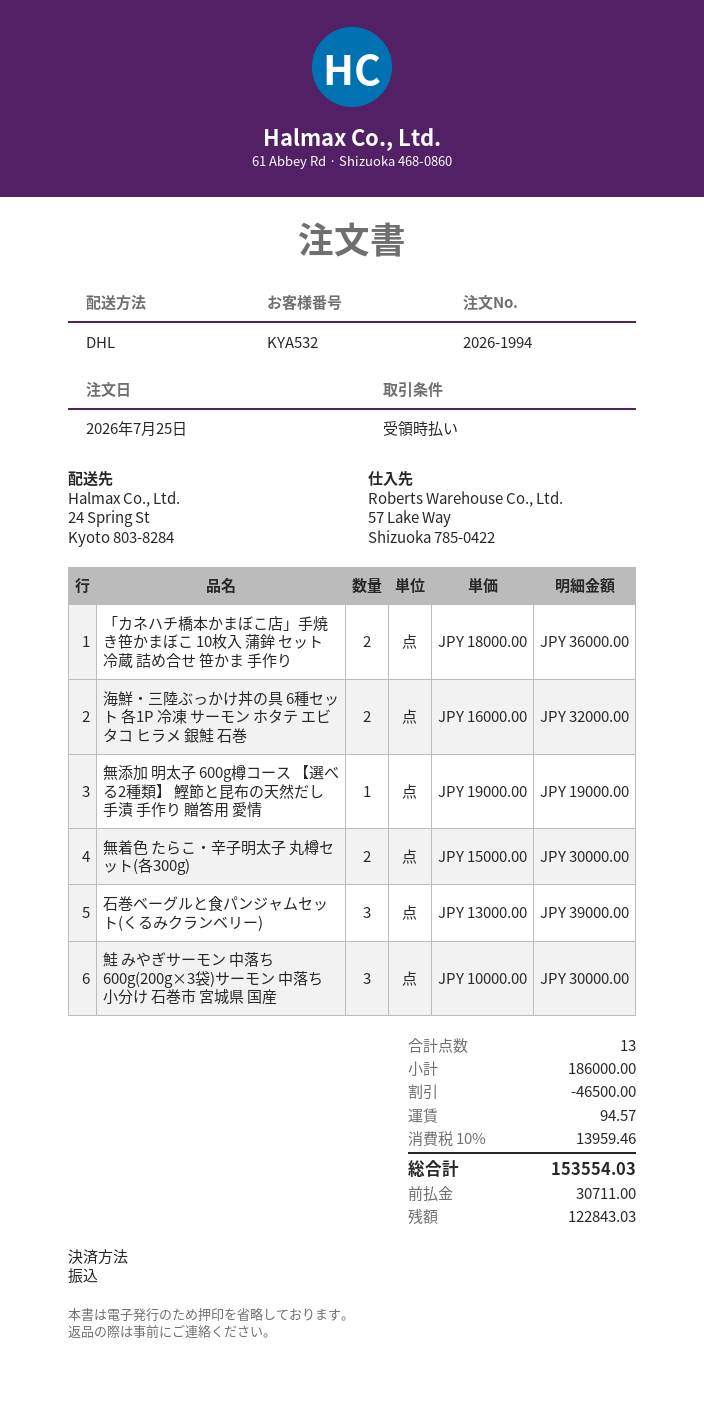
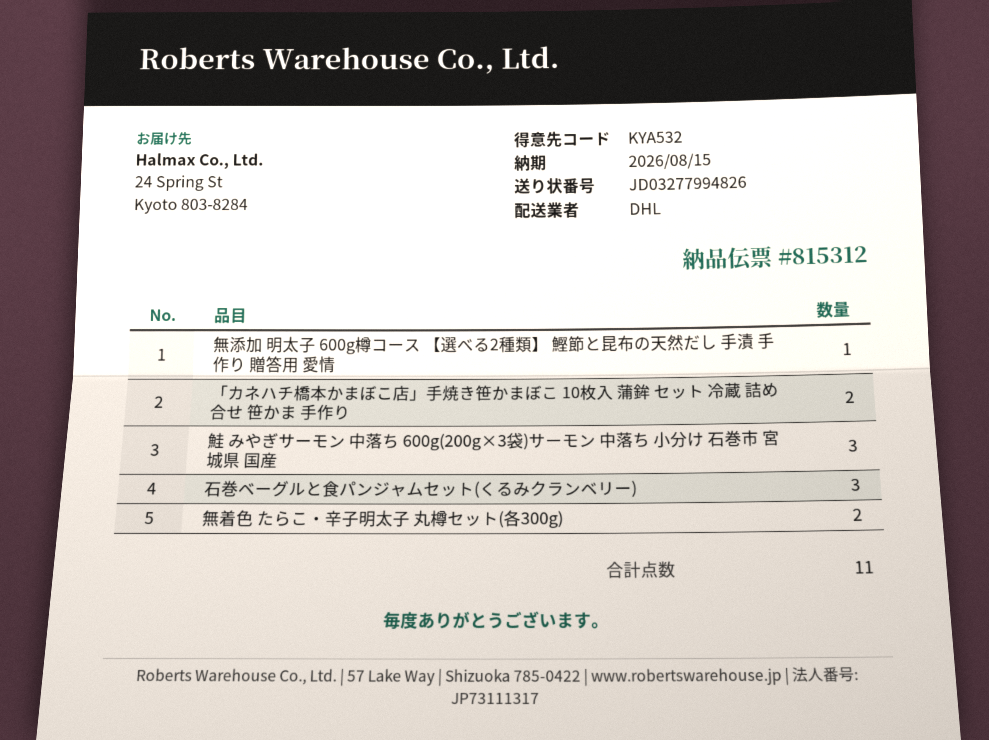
海鮮・三陸ぶっかけ丼の具 6種セット 各1P 冷凍 サーモン ホタテ エビ タコ ヒラメ 銀鮭 石巻: 2 -> none
total quantity: 13 -> 11

